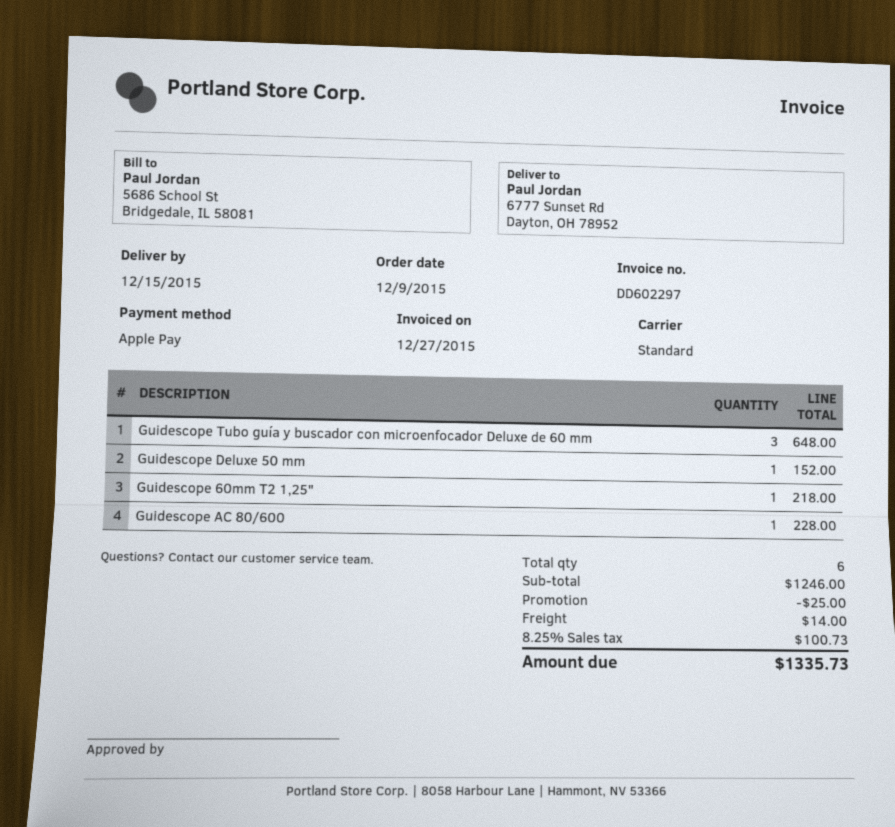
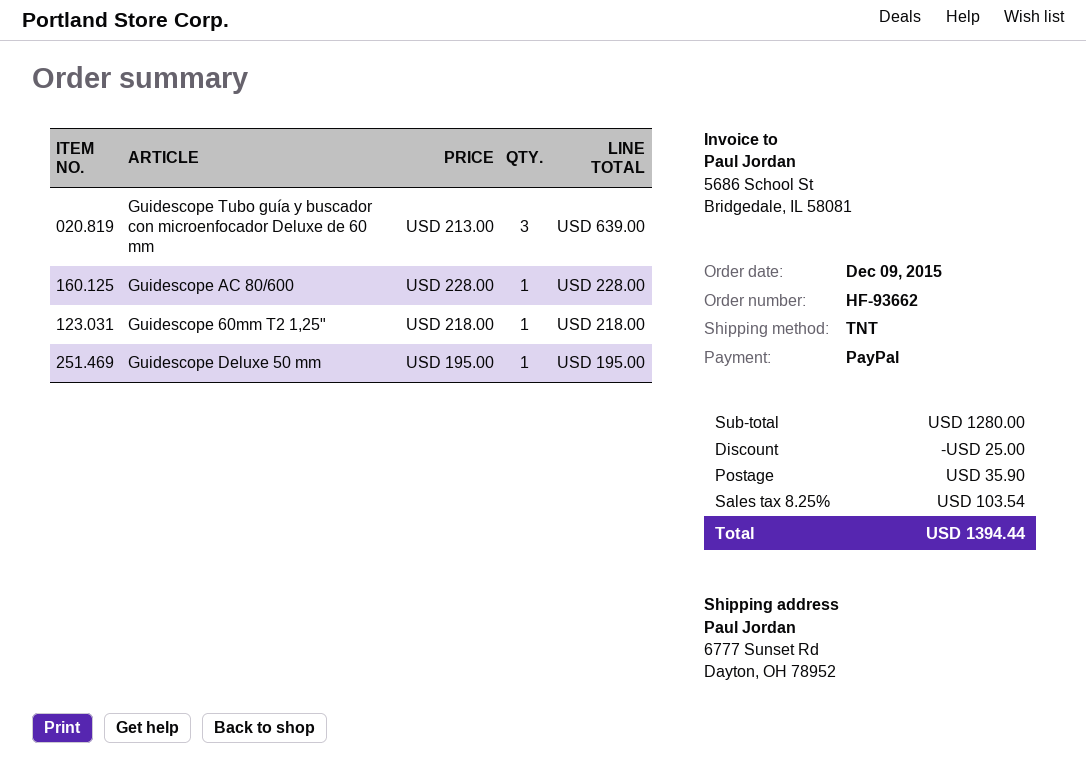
payment method: Apple Pay -> PayPal
shipping method: standard -> TNT
Guidescope Tubo guía y buscador con microenfocador Deluxe de 60 mm: 3 for 648.00 -> 3 for 639.00
Guidescope Deluxe 50 mm: 1 for 152.00 -> 1 for 195.00
subtotal: 1246.00 -> 1280.00
shipping: 14.00 -> 35.90
tax: 8.25% = 100.73 -> 8.25% = 103.54
total: 1335.73 -> 1394.44

